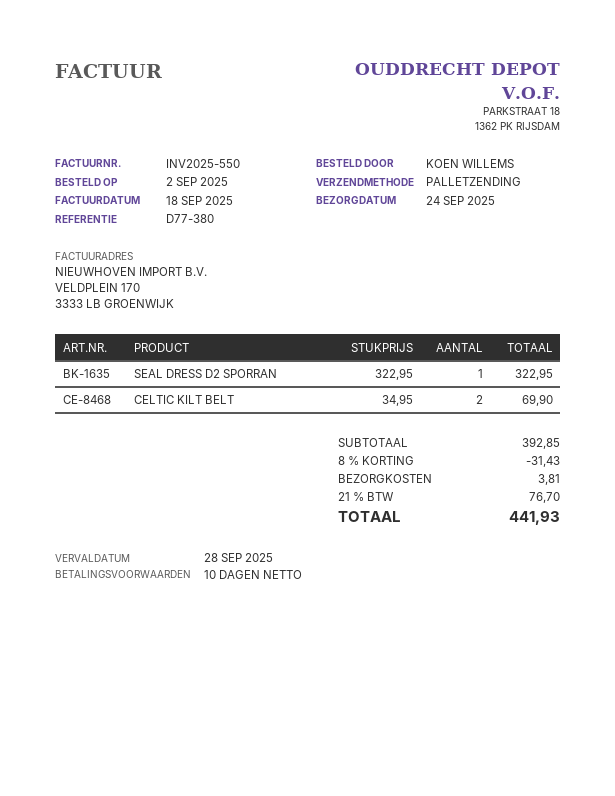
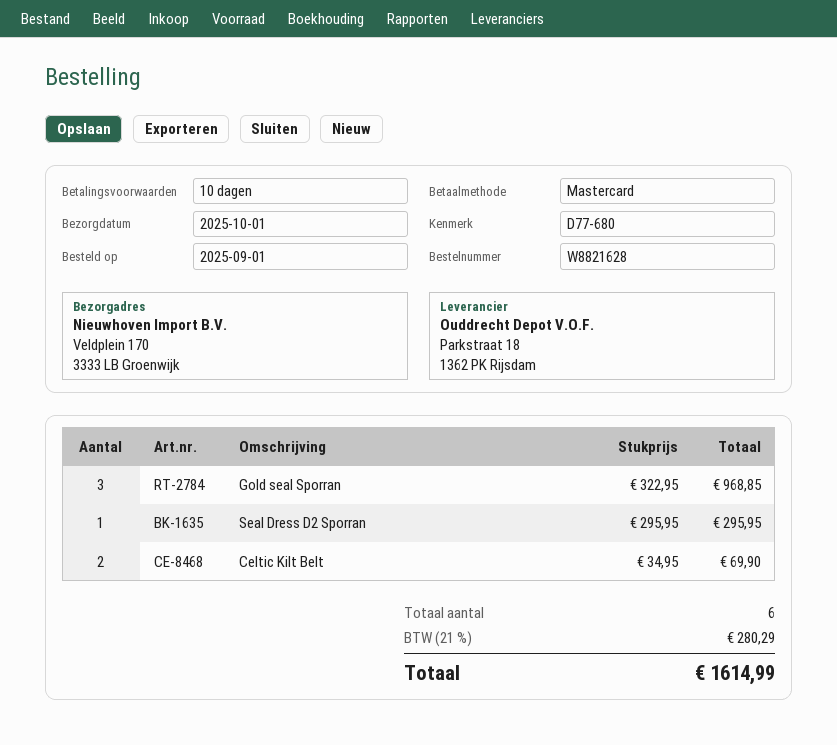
order date: 2025-09-02 -> 2025-09-01
delivery date: 2025-09-24 -> 2025-10-01
reference: D77-380 -> D77-680
SEAL DRESS D2 SPORRAN: 1 x 322.95 = 322.95 -> 1 x 295.95 = 295.95
Gold seal Sporran: none -> 3 x 322.95 = 968.85
discount: 8% = 31.43 -> none
shipping: 3.81 -> none
tax: 21% = 76.70 -> 21% = 280.29
total: 441.93 -> 1614.99

